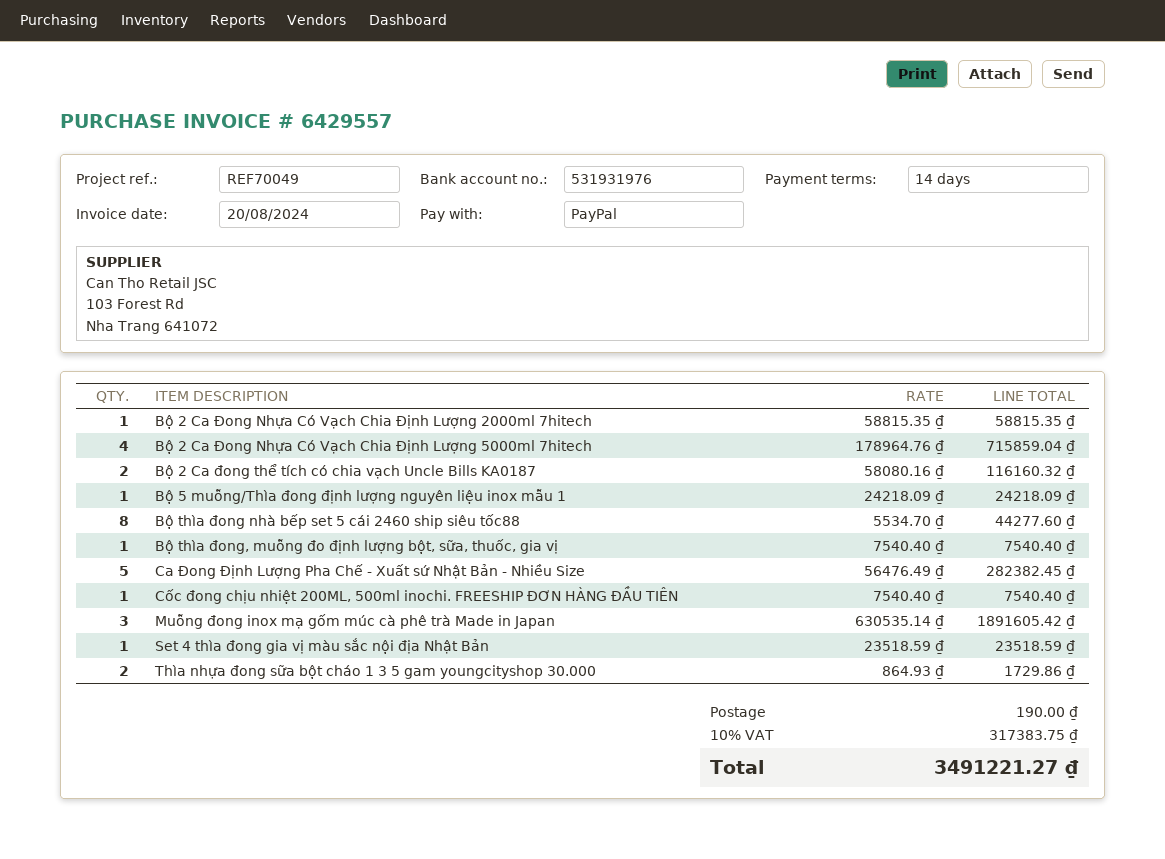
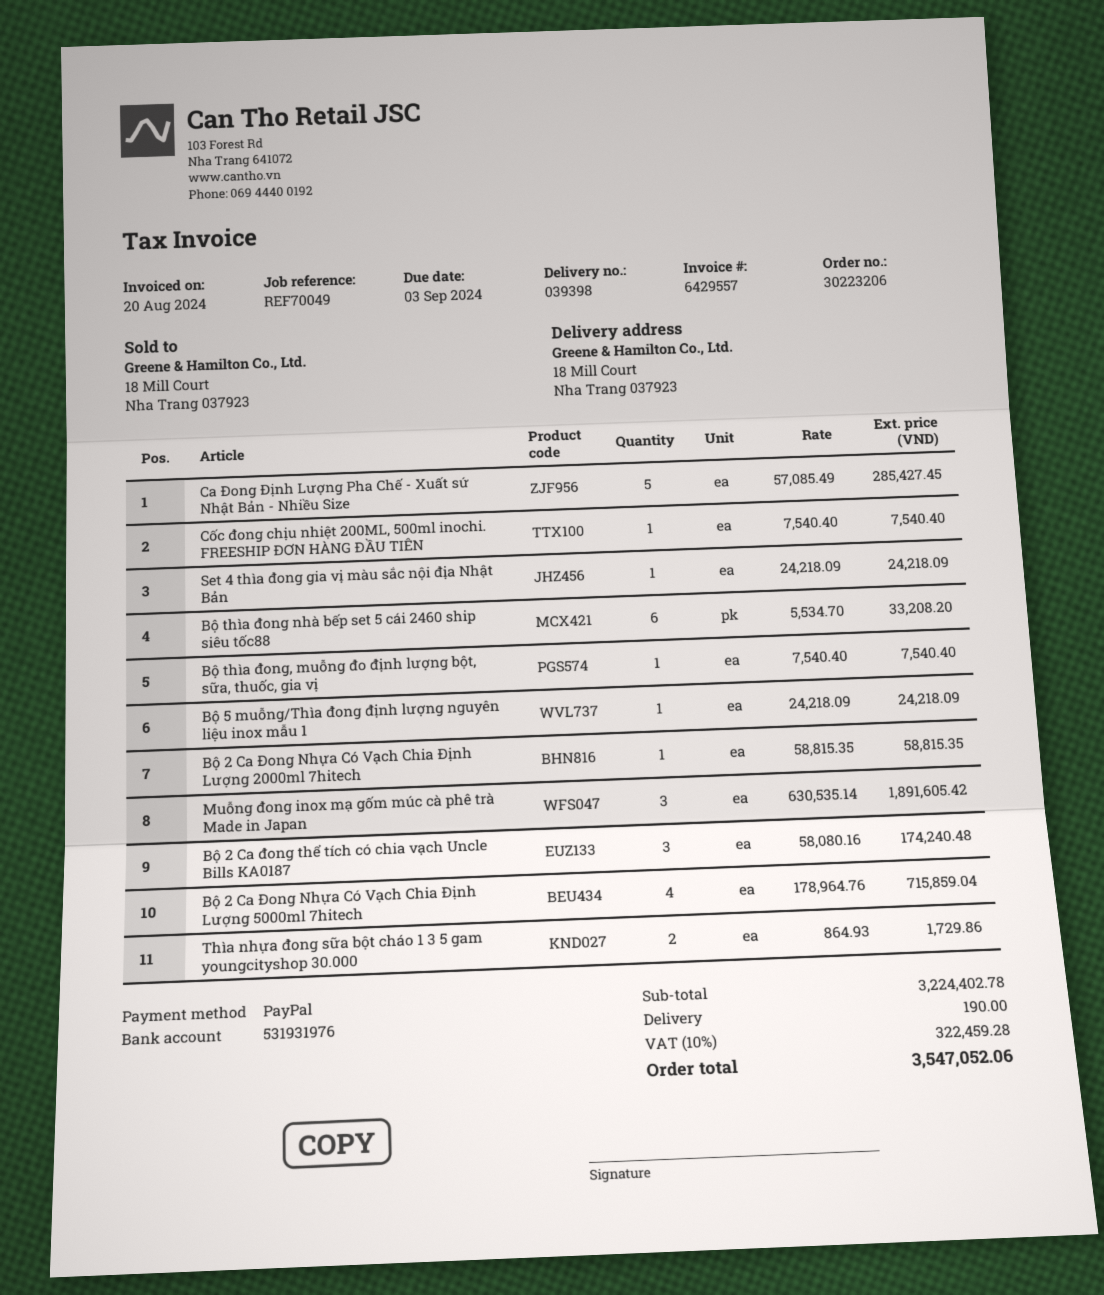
Bộ 2 Ca đong thể tích có chia vạch Uncle Bills KA0187: 2 x 58080.16 = 116160.32 -> 3 x 58080.16 = 174240.48
Bộ thìa đong nhà bếp set 5 cái 2460 ship siêu tốc88: 8 x 5534.70 = 44277.60 -> 6 x 5534.70 = 33208.20
Ca Đong Định Lượng Pha Chế - Xuất sứ Nhật Bản - Nhiều Size: 5 x 56476.49 = 282382.45 -> 5 x 57085.49 = 285427.45
Set 4 thìa đong gia vị màu sắc nội địa Nhật Bản: 1 x 23518.59 = 23518.59 -> 1 x 24218.09 = 24218.09
tax: 10% = 317383.75 -> 10% = 322459.28
total: 3491221.27 -> 3547052.06

